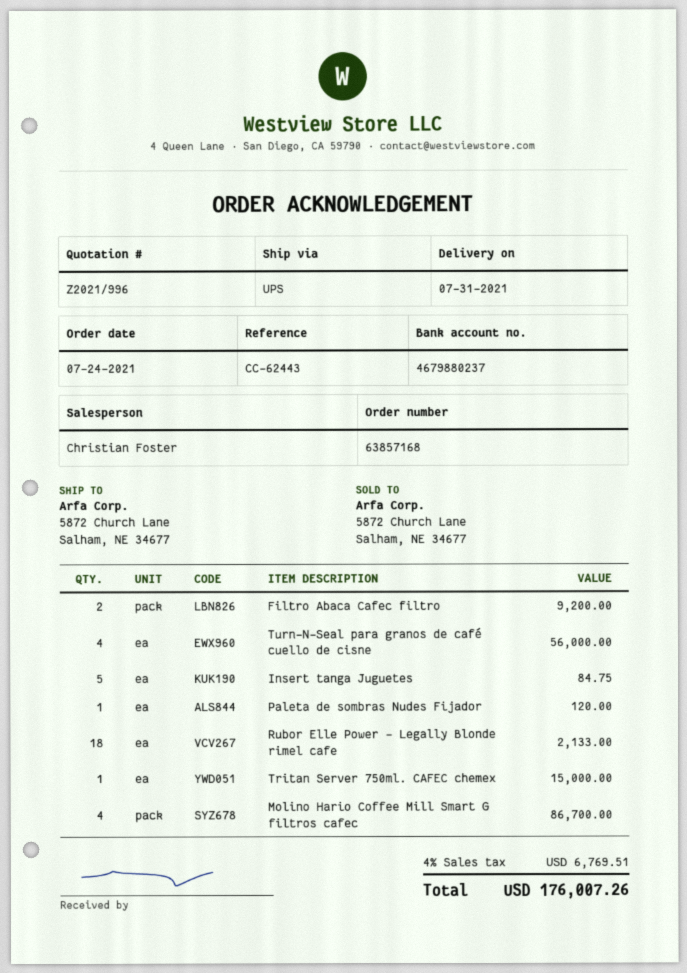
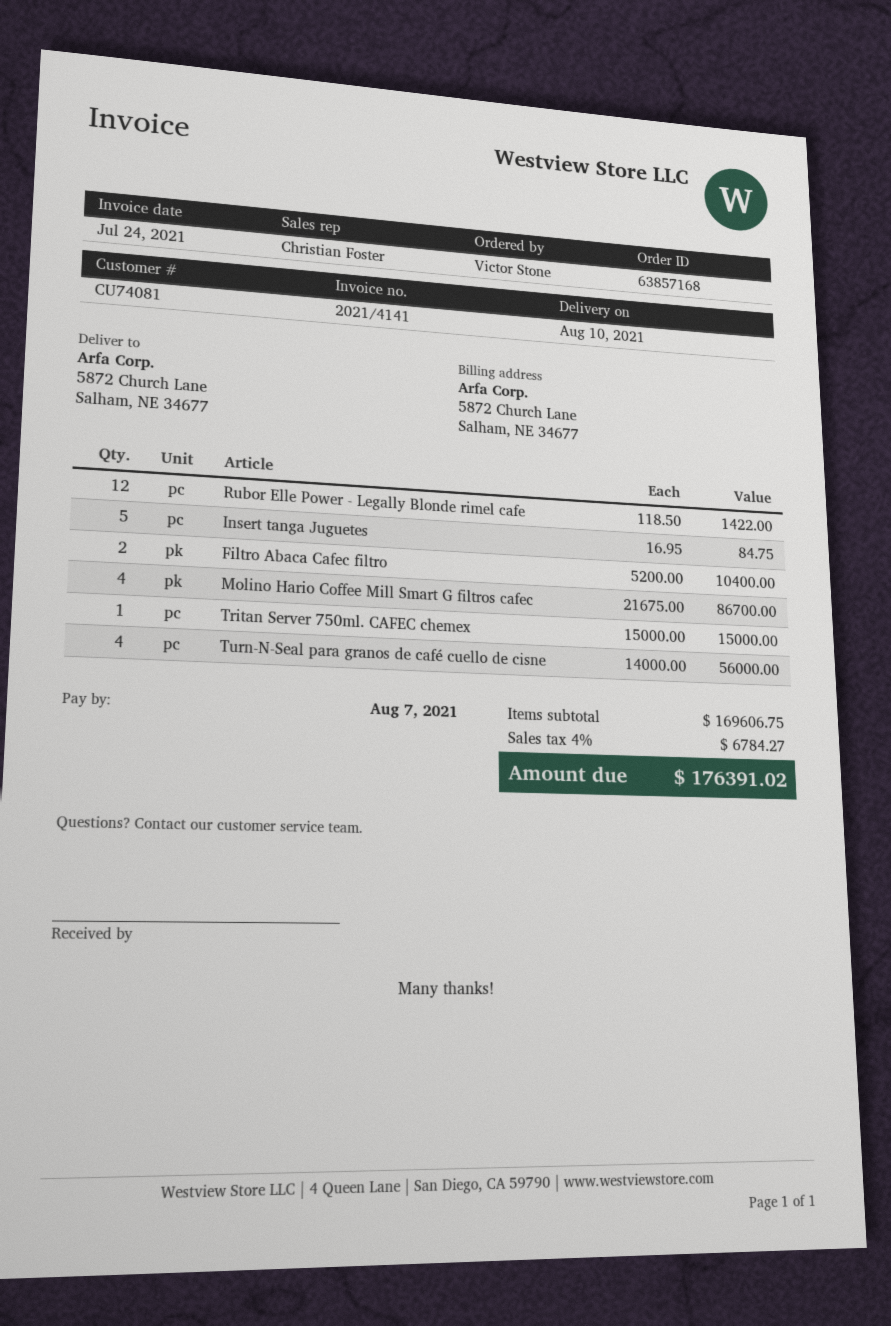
delivery date: 2021-07-31 -> 2021-08-10
Filtro Abaca Cafec filtro: 2 for 9200.00 -> 2 for 10400.00
Paleta de sombras Nudes Fijador: 1 for 120.00 -> none
Rubor Elle Power - Legally Blonde rimel cafe: 18 for 2133.00 -> 12 for 1422.00
tax: 4% = 6769.51 -> 4% = 6784.27
total: 176007.26 -> 176391.02

